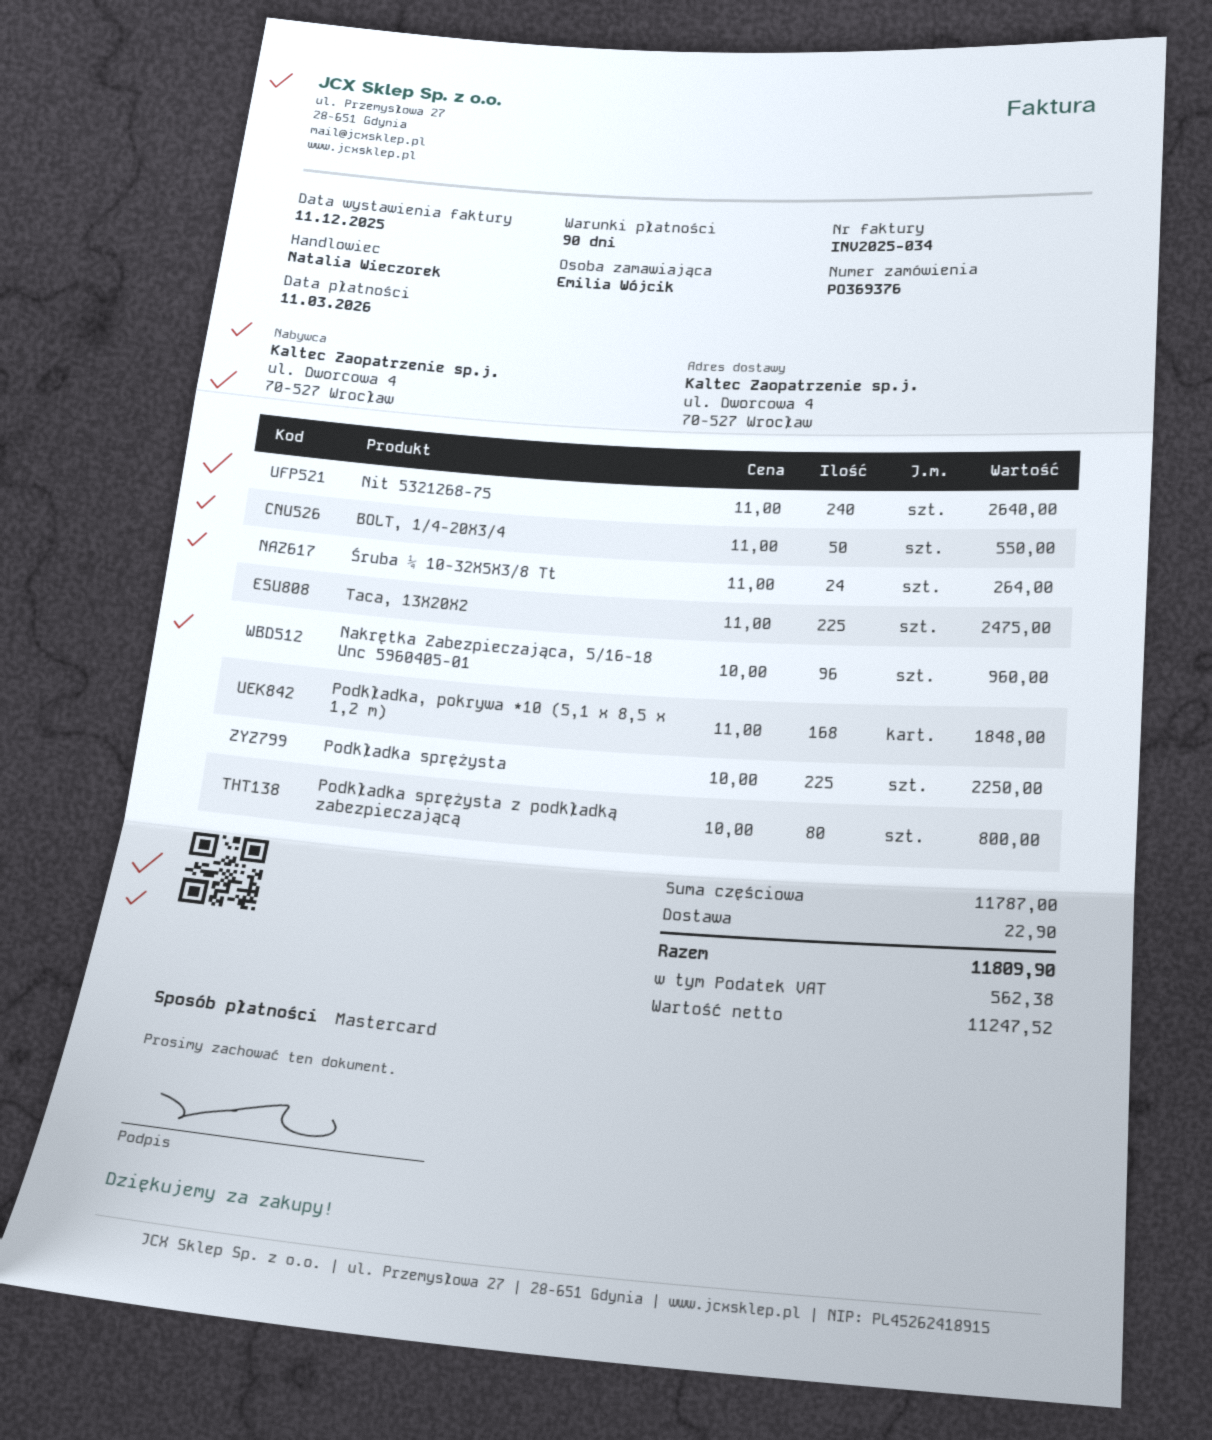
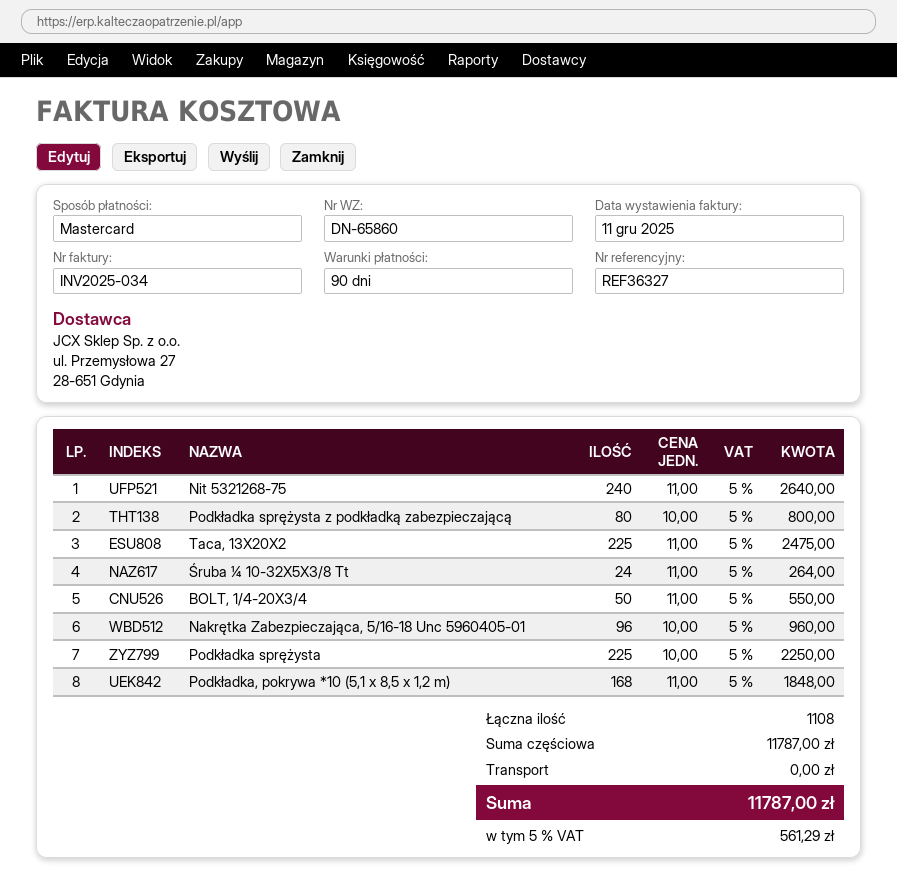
shipping: 22.90 -> 0.00
tax: 562.38 -> 561.29
total: 11809.90 -> 11787.00

